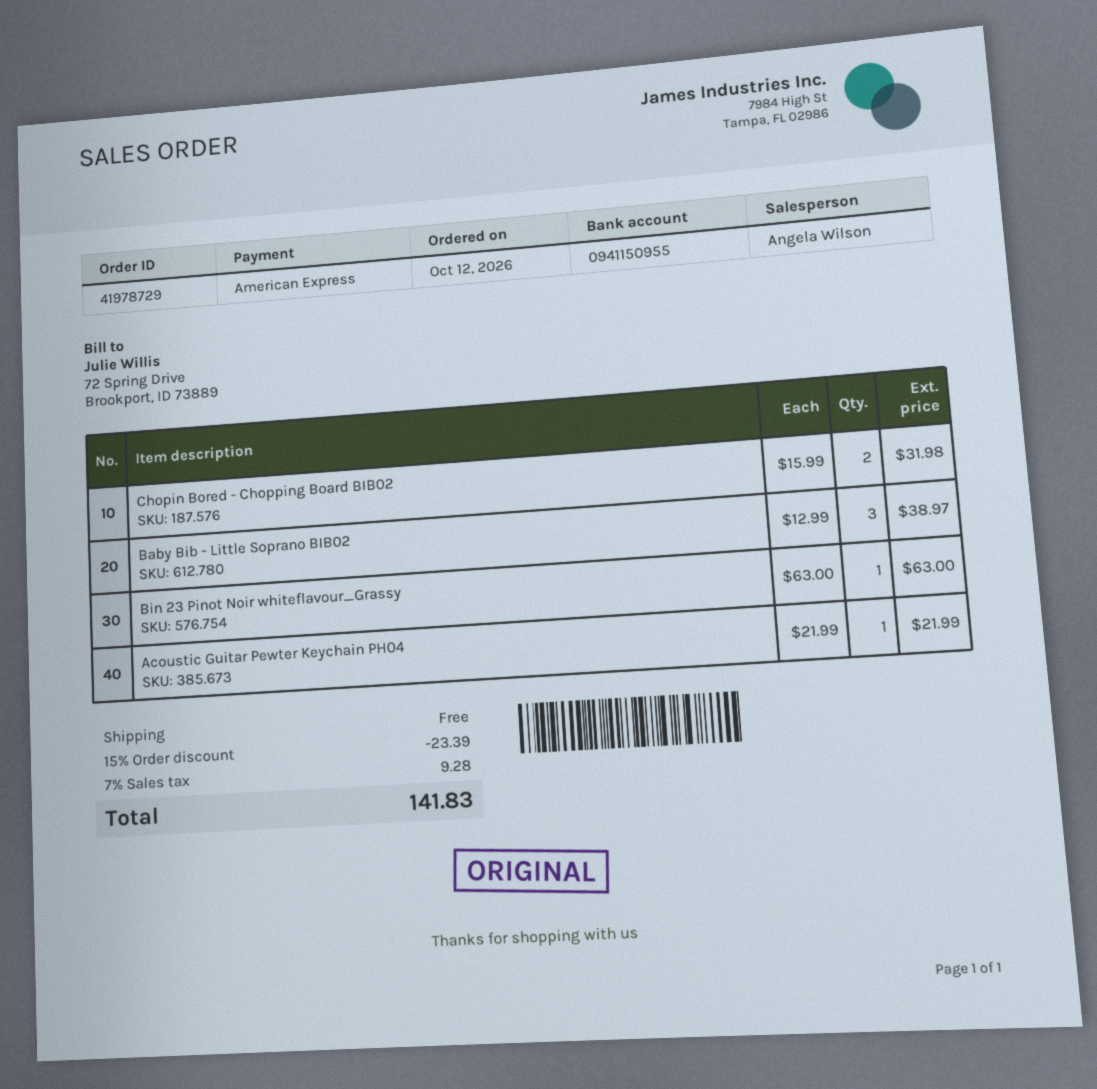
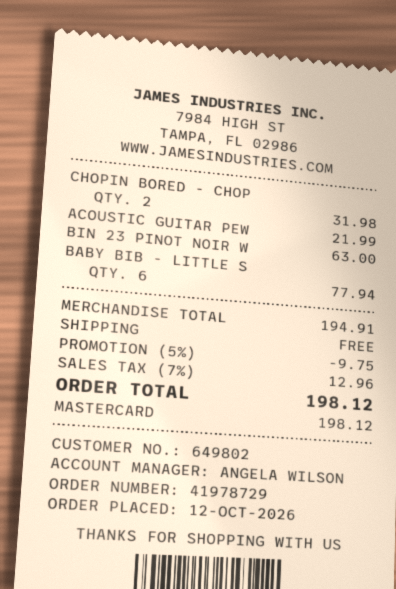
payment method: American Express -> Mastercard
Baby Bib - Little Soprano BIB02: 3 for 38.97 -> 6 for 77.94
discount: 15% = 23.39 -> 5% = 9.75
tax: 7% = 9.28 -> 7% = 12.96
total: 141.83 -> 198.12

